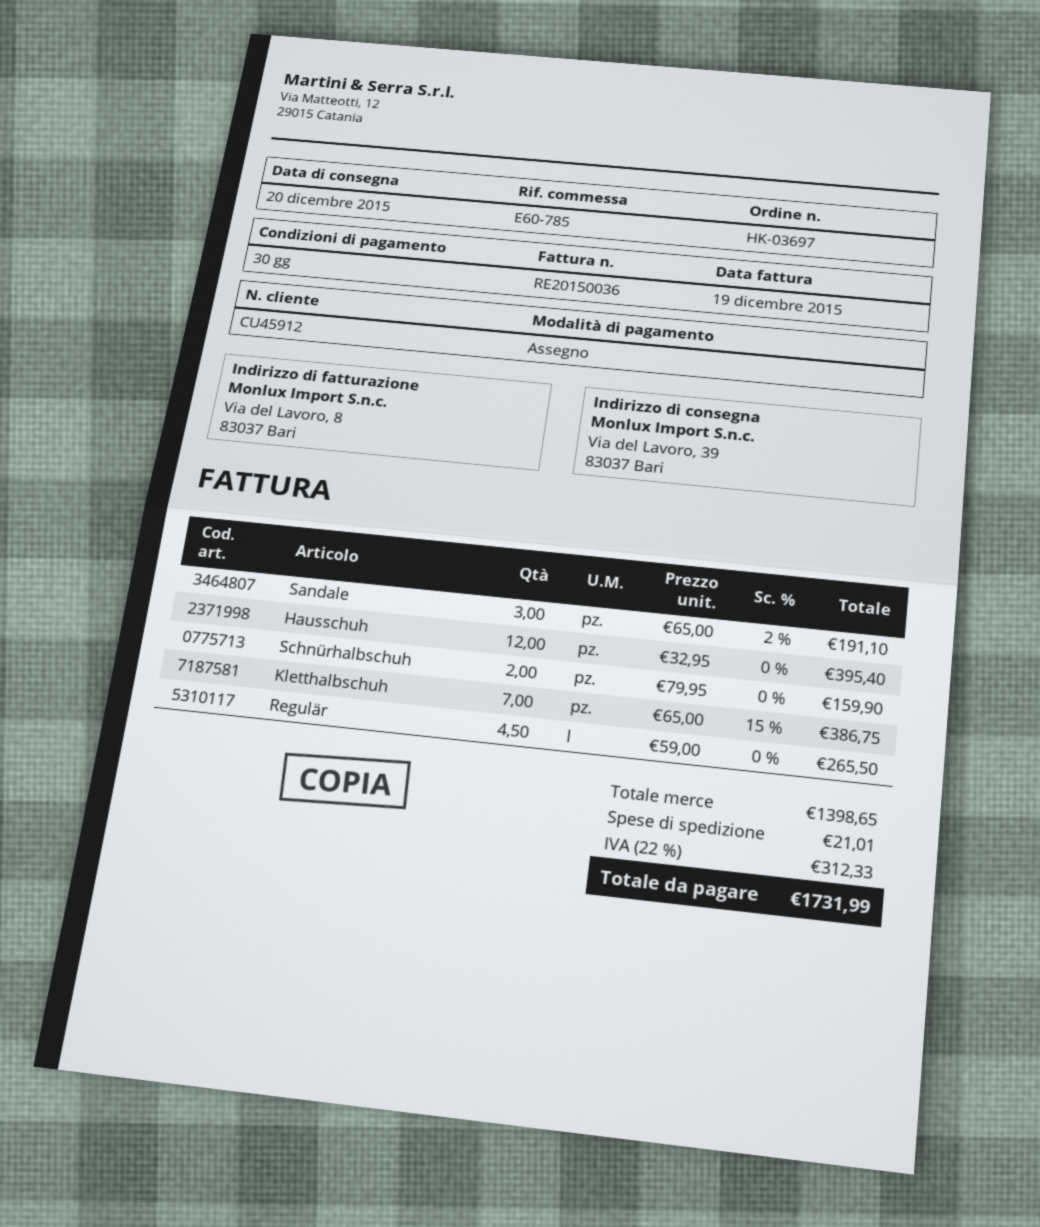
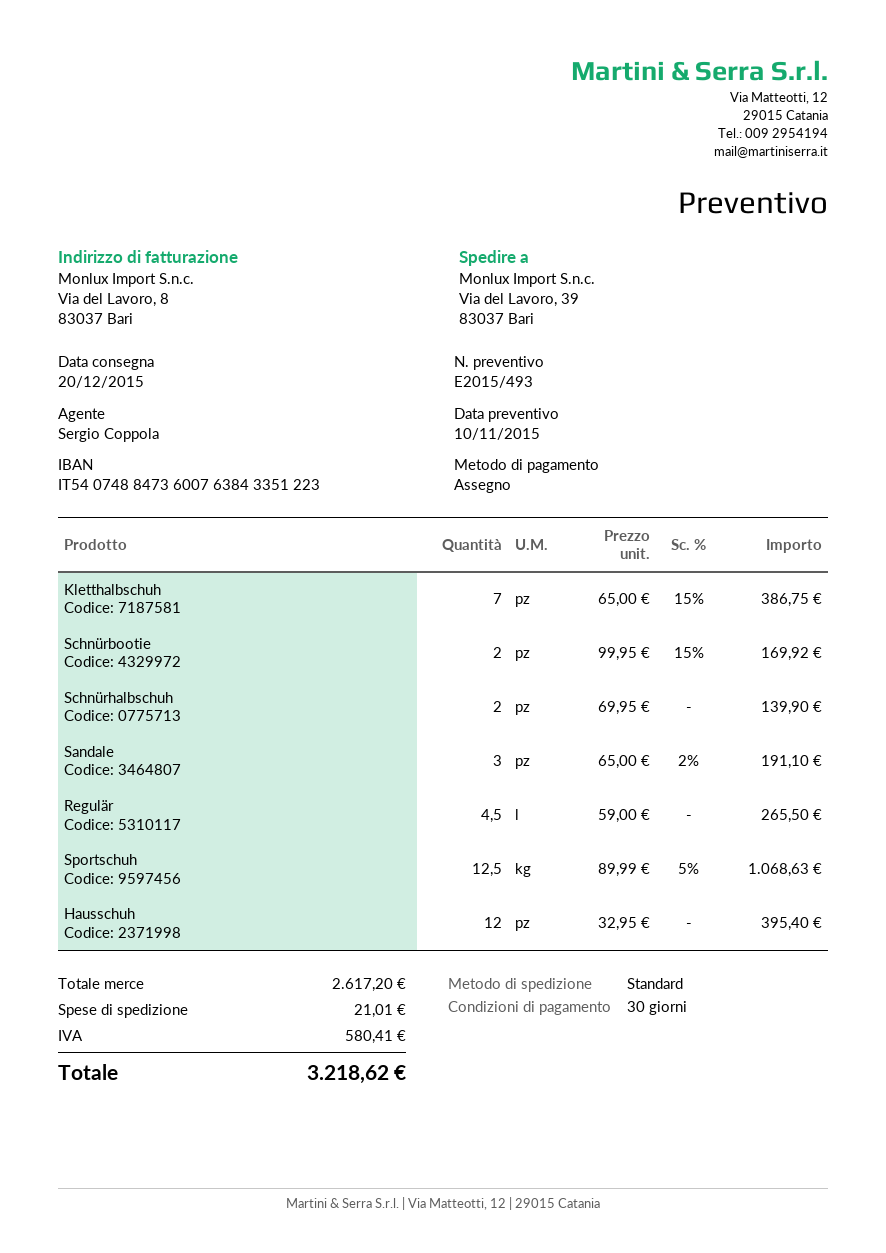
Schnürhalbschuh: 2 x 79.95 = 159.90 -> 2 x 69.95 = 139.90
Schnürbootie: none -> 2 x 99.95 - 15% = 169.92
Sportschuh: none -> 12.5 x 89.99 - 5% = 1068.63
subtotal: 1398.65 -> 2617.20
tax: 312.33 -> 580.41
total: 1731.99 -> 3218.62

